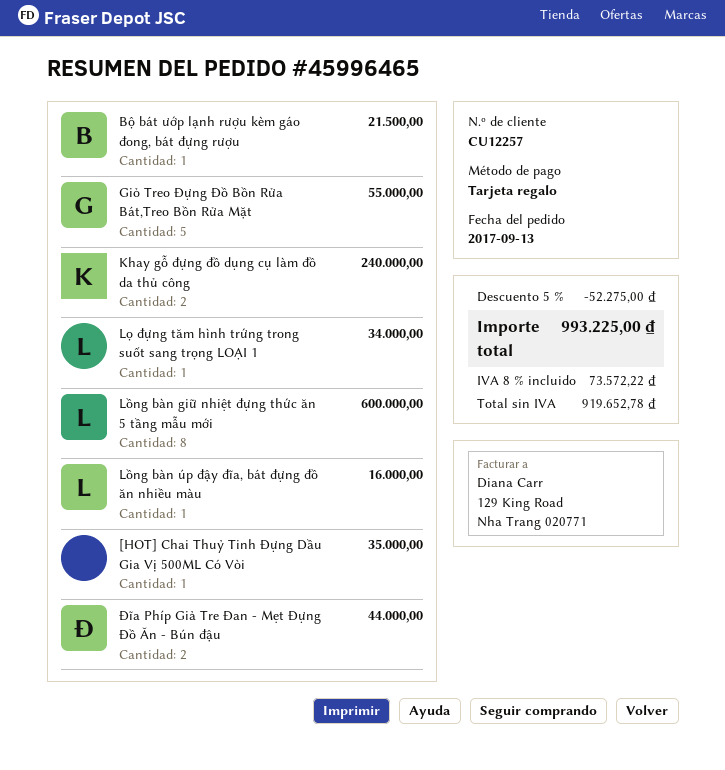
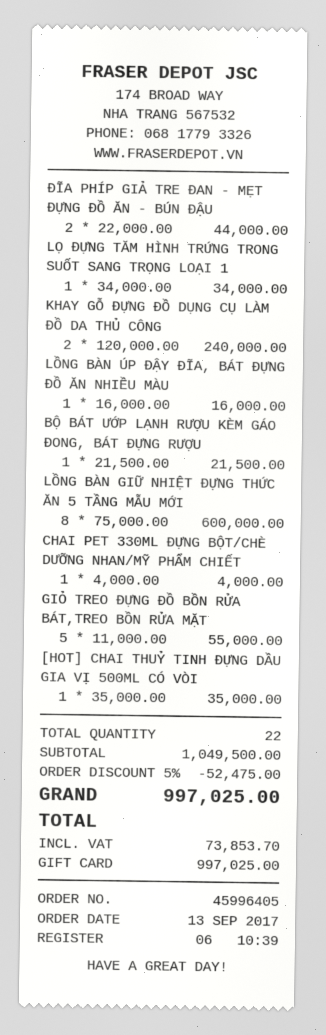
order number: 45996465 -> 45996405
CHAI PET 330ML ĐỰNG BỘT/CHÈ DƯỠNG NHAN/MỸ PHẨM CHIẾT: none -> 1 for 4000.00
discount: 5% = 52275.00 -> 5% = 52475.00
tax: 73572.22 -> 73853.70
total: 993225.00 -> 997025.00

